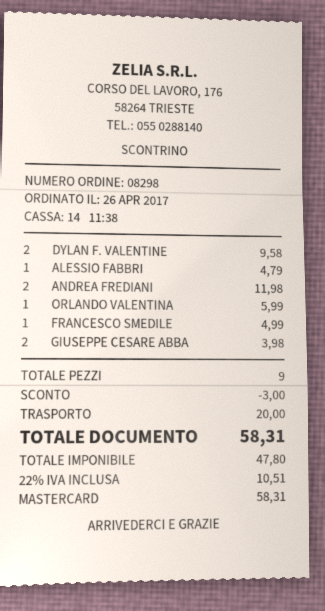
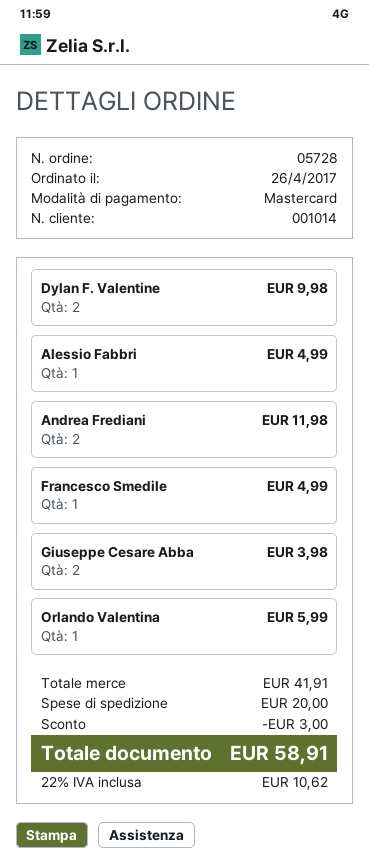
order number: 08298 -> 05728
DYLAN F. VALENTINE: 2 for 9.58 -> 2 for 9.98
ALESSIO FABBRI: 1 for 4.79 -> 1 for 4.99
tax: 22% = 10.51 -> 22% = 10.62
total: 58.31 -> 58.91

